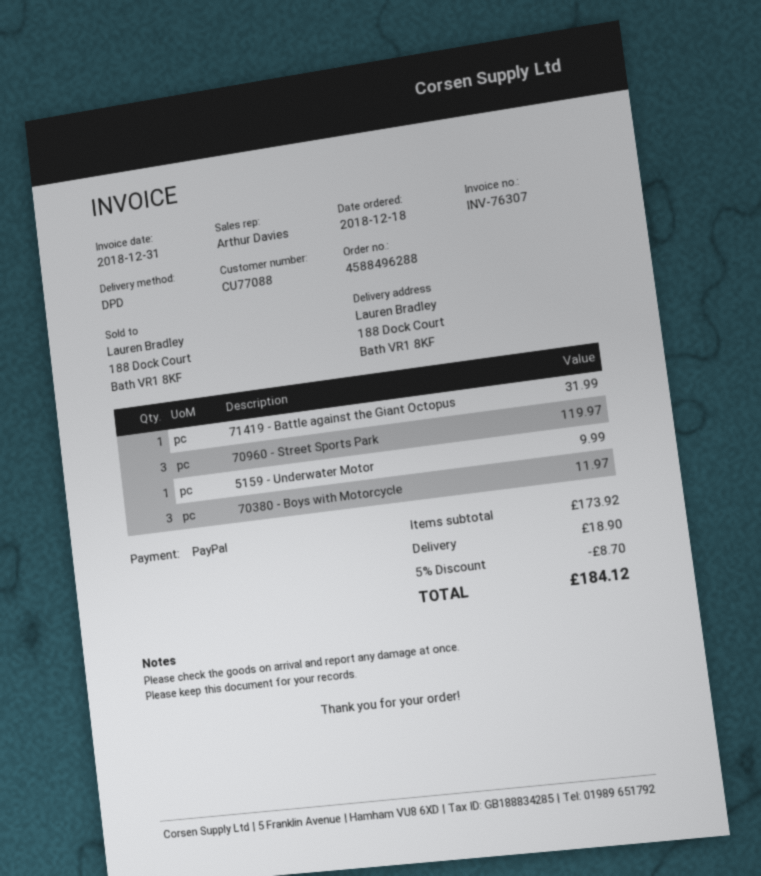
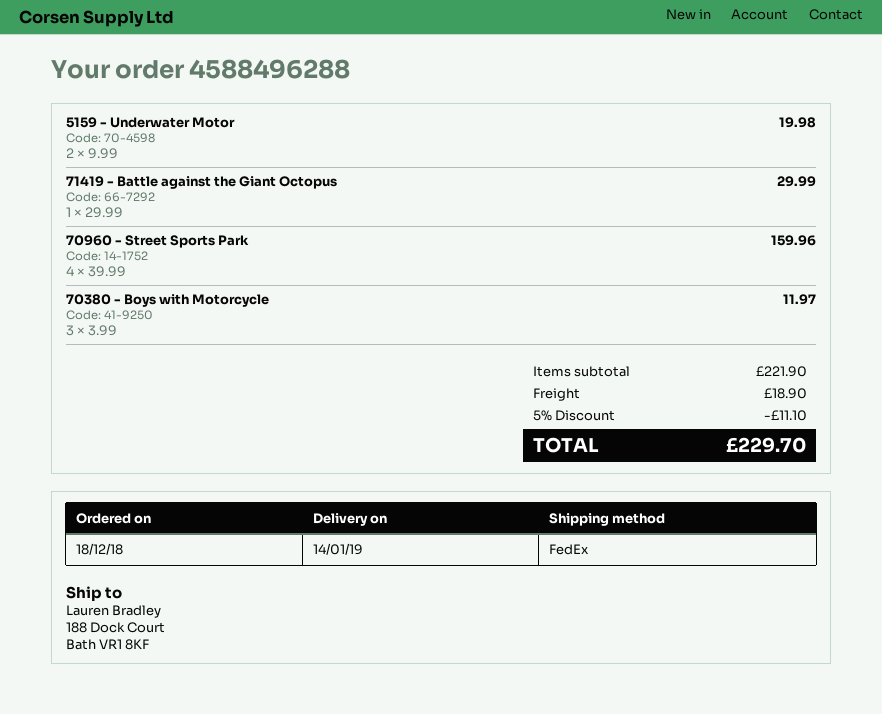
shipping method: DPD -> FedEx
71419 - Battle against the Giant Octopus: 1 for 31.99 -> 1 for 29.99
70960 - Street Sports Park: 3 for 119.97 -> 4 for 159.96
5159 - Underwater Motor: 1 for 9.99 -> 2 for 19.98
subtotal: 173.92 -> 221.90
discount: 5% = 8.70 -> 5% = 11.10
total: 184.12 -> 229.70

